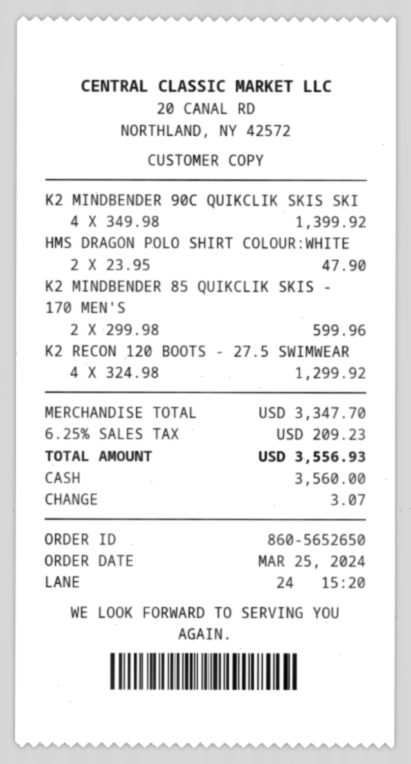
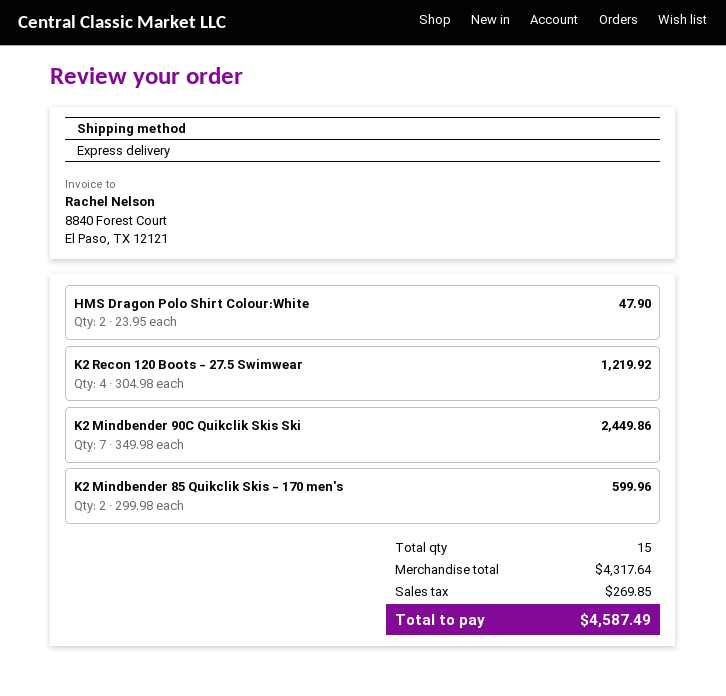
K2 MINDBENDER 90C QUIKCLIK SKIS SKI: 4 x 349.98 = 1399.92 -> 7 x 349.98 = 2449.86
K2 RECON 120 BOOTS - 27.5 SWIMWEAR: 4 x 324.98 = 1299.92 -> 4 x 304.98 = 1219.92
subtotal: 3347.70 -> 4317.64
tax: 209.23 -> 269.85
total: 3556.93 -> 4587.49

